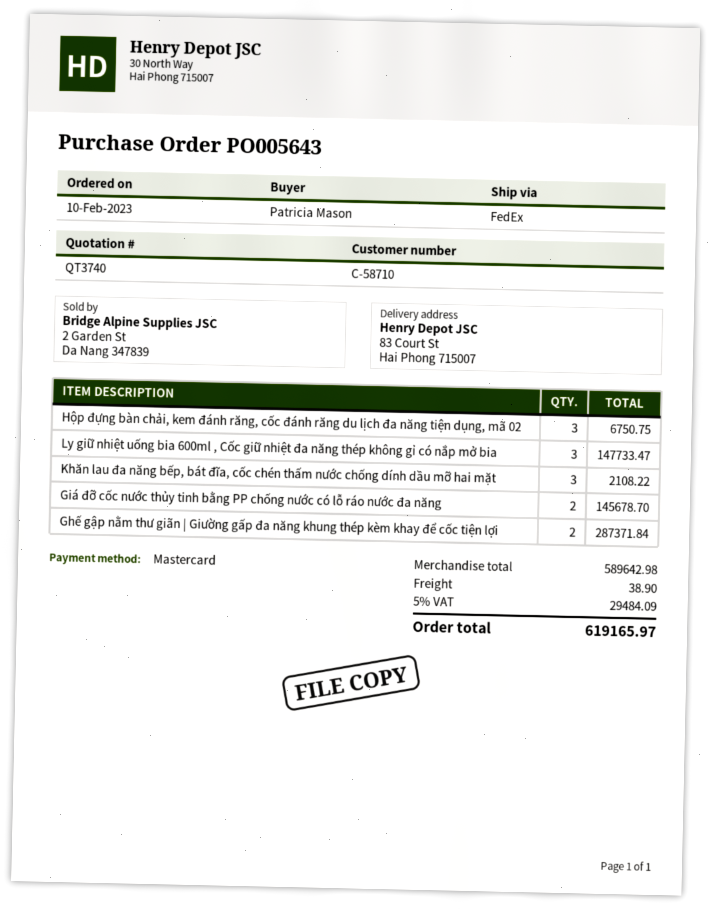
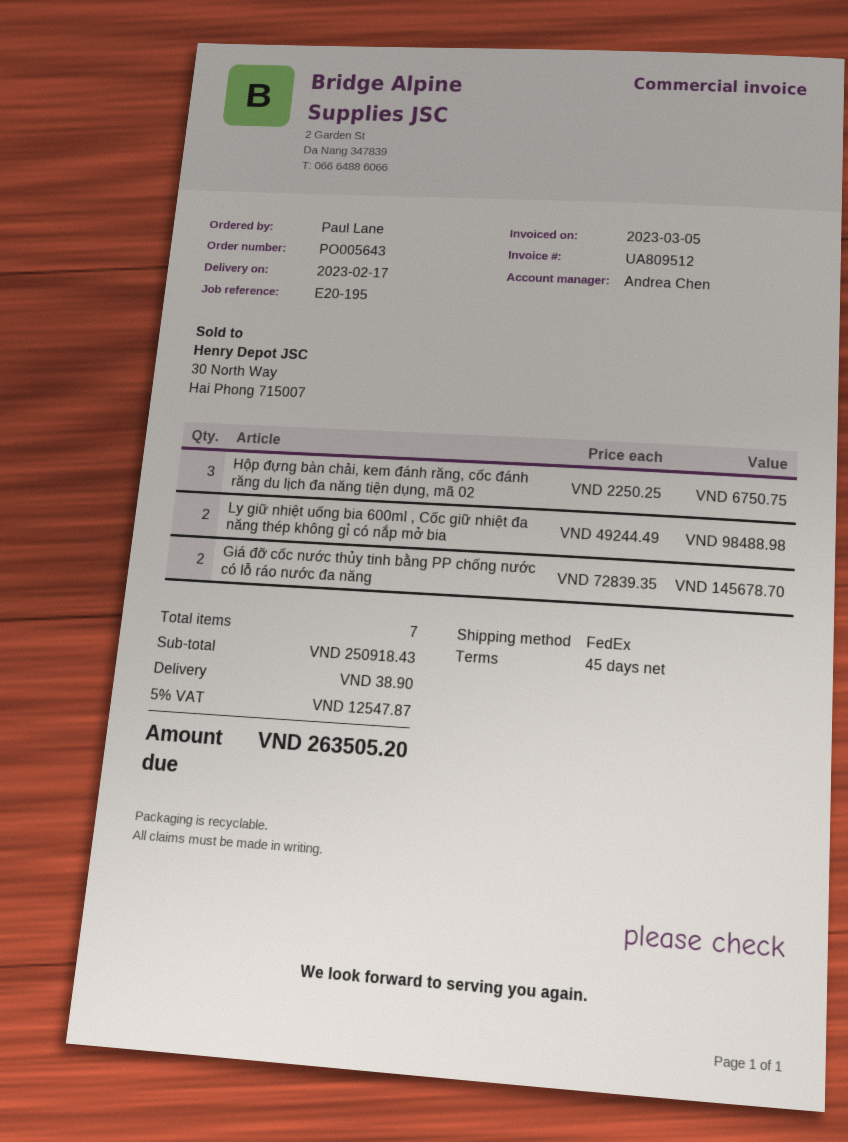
ordered by: Patricia Mason -> Paul Lane
Ly giữ nhiệt uống bia 600ml , Cốc giữ nhiệt đa năng thép không gỉ có nắp mở bia: 3 for 147733.47 -> 2 for 98488.98
Khăn lau đa năng bếp, bát đĩa, cốc chén thấm nước chống dính dầu mỡ hai mặt: 3 for 2108.22 -> none
Ghế gập nằm thư giãn | Giường gấp đa năng khung thép kèm khay để cốc tiện lợi: 2 for 287371.84 -> none
subtotal: 589642.98 -> 250918.43
tax: 5% = 29484.09 -> 5% = 12547.87
total: 619165.97 -> 263505.20

